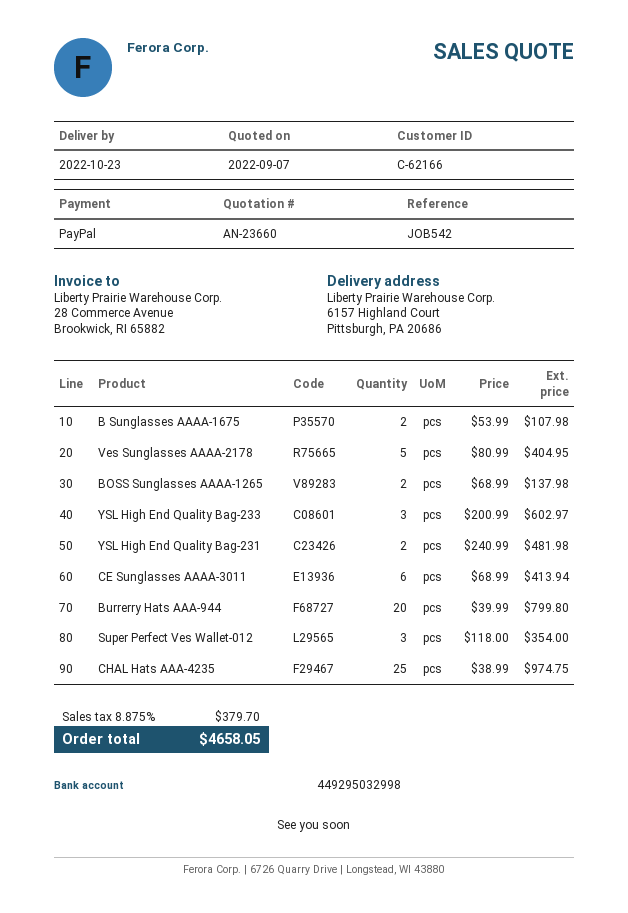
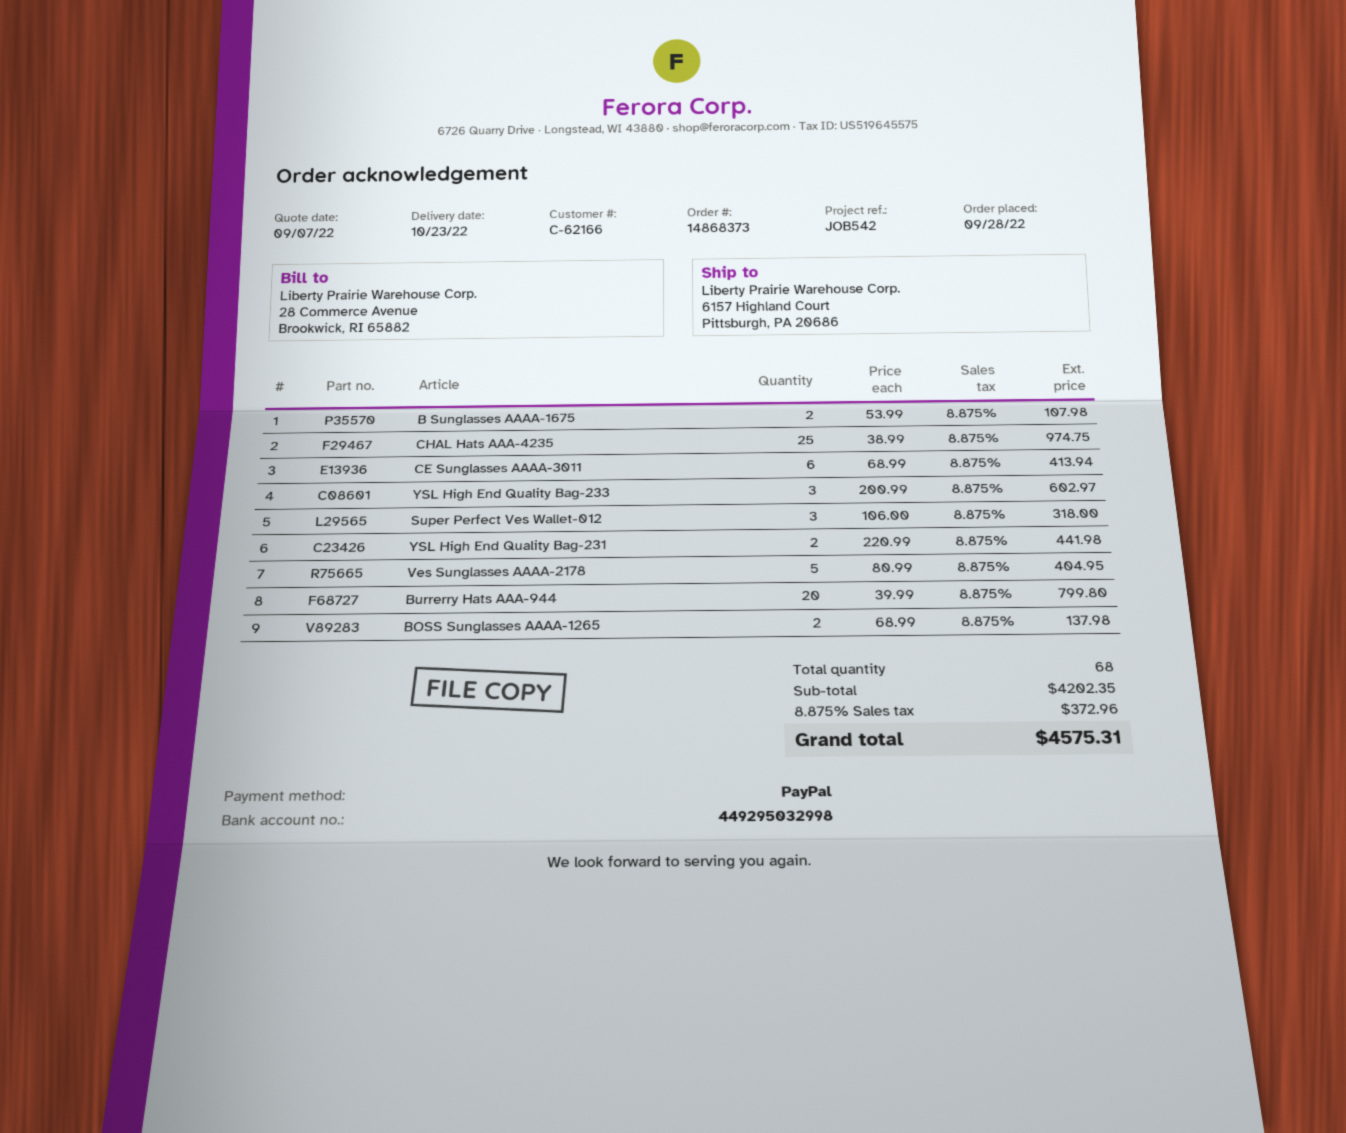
YSL High End Quality Bag-231: 2 x 240.99 = 481.98 -> 2 x 220.99 = 441.98
Super Perfect Ves Wallet-012: 3 x 118.00 = 354.00 -> 3 x 106.00 = 318.00
tax: 8.875% = 379.70 -> 8.875% = 372.96
total: 4658.05 -> 4575.31

